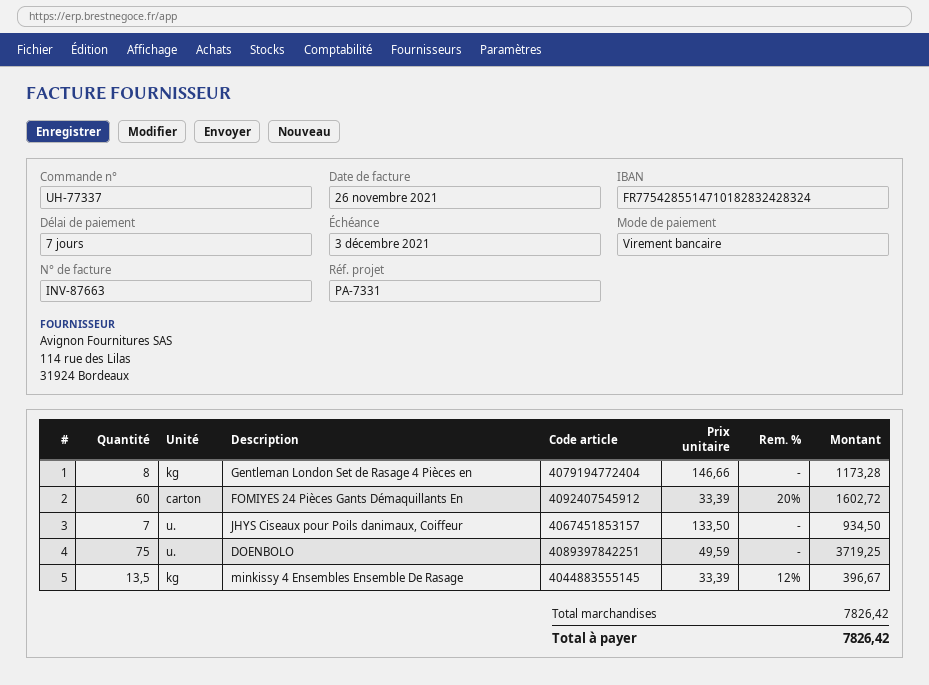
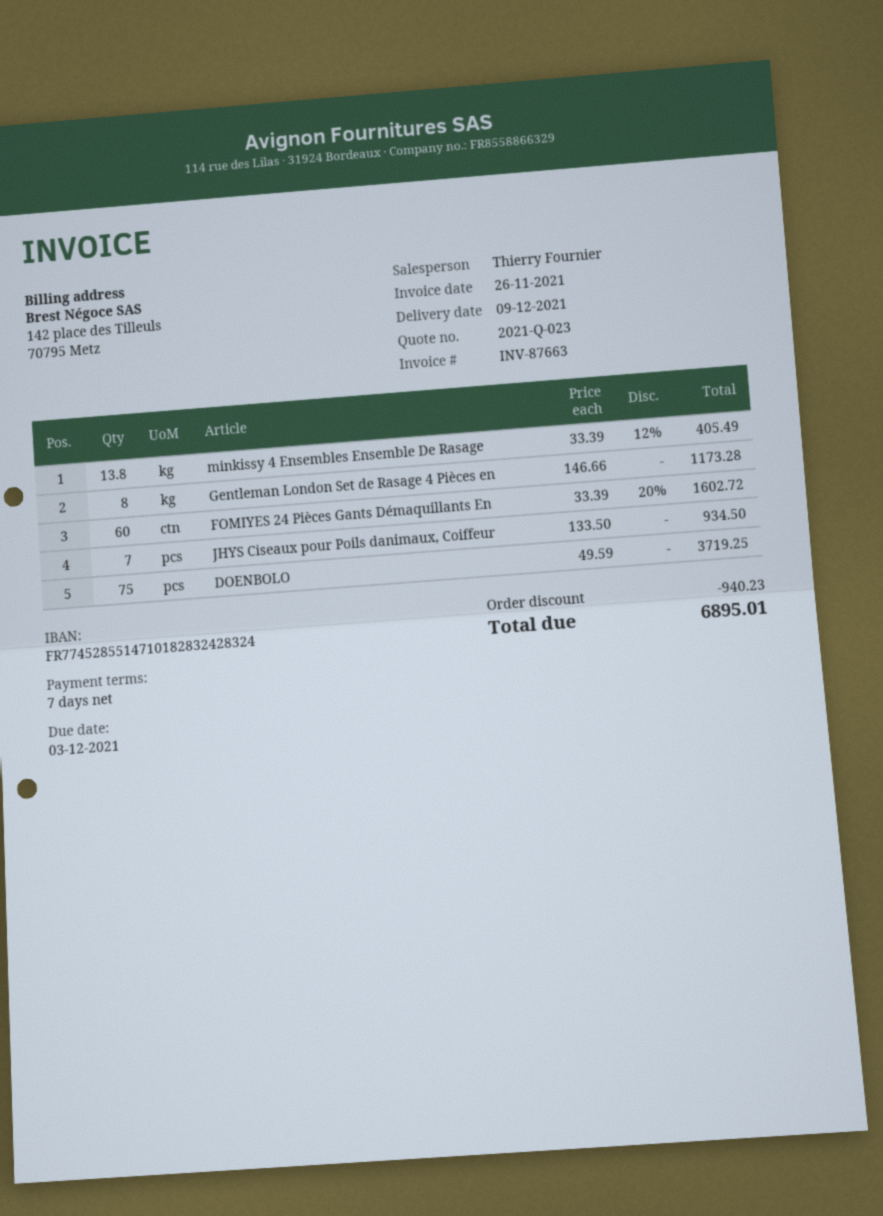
bank account: FR7754285514710182832428324 -> FR7745285514710182832428324
minkissy 4 Ensembles Ensemble De Rasage: 13.5 x 33.39 - 12% = 396.67 -> 13.8 x 33.39 - 12% = 405.49
discount: none -> 940.23
total: 7826.42 -> 6895.01

